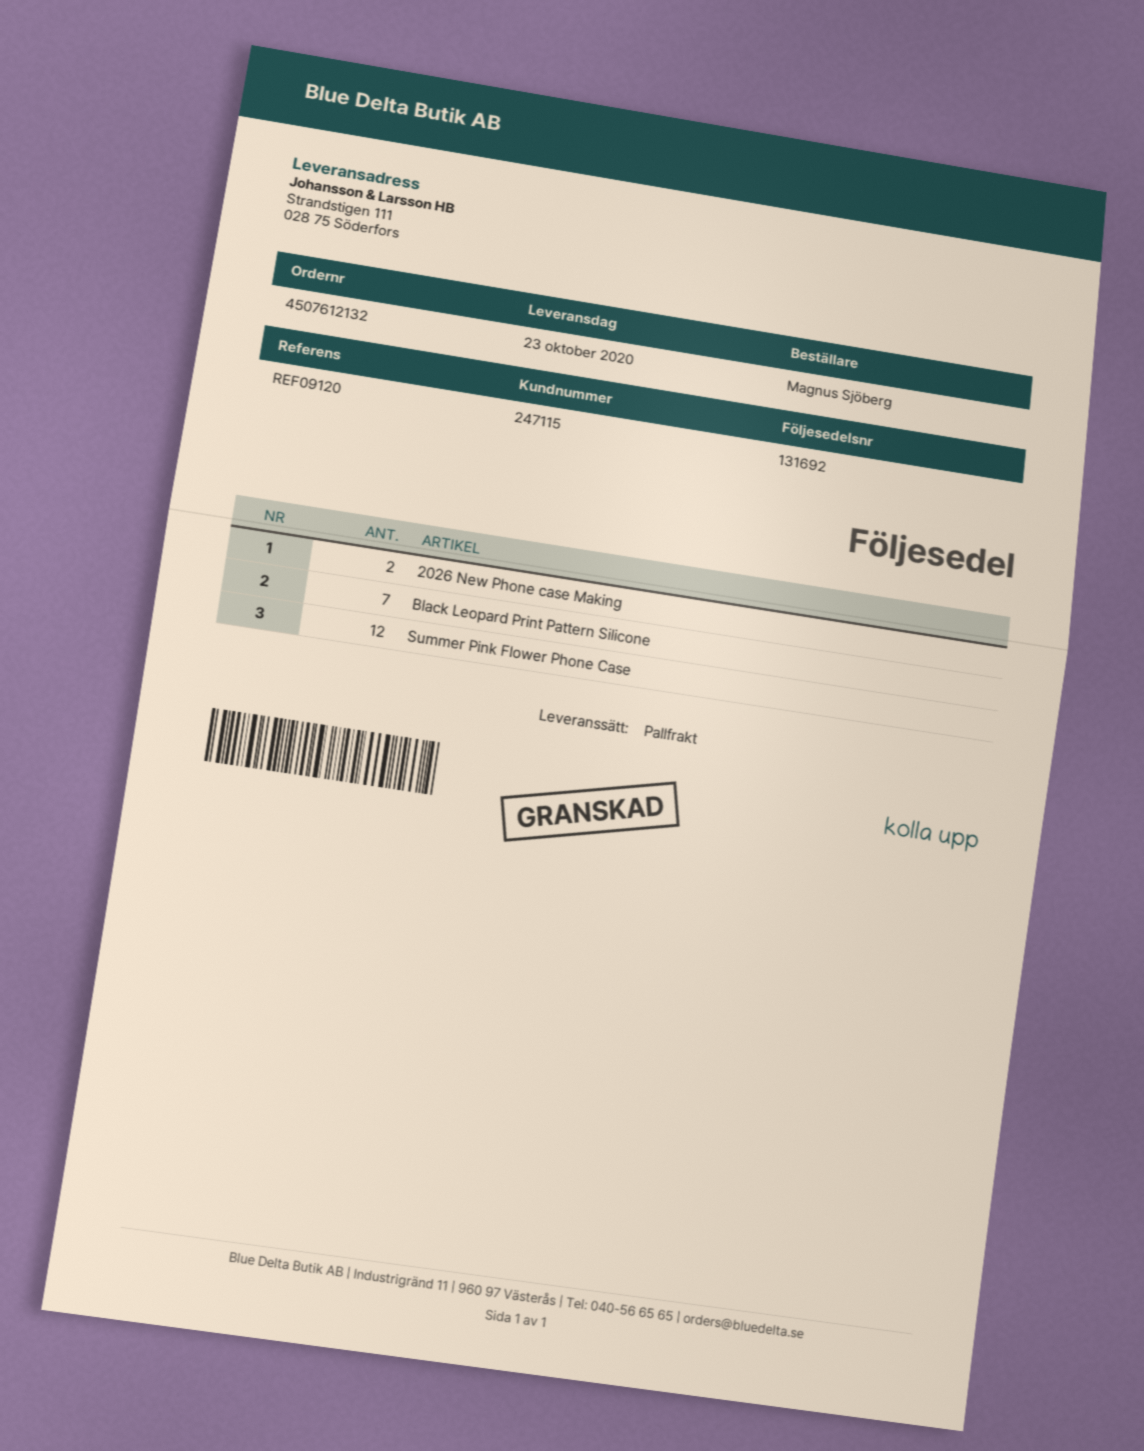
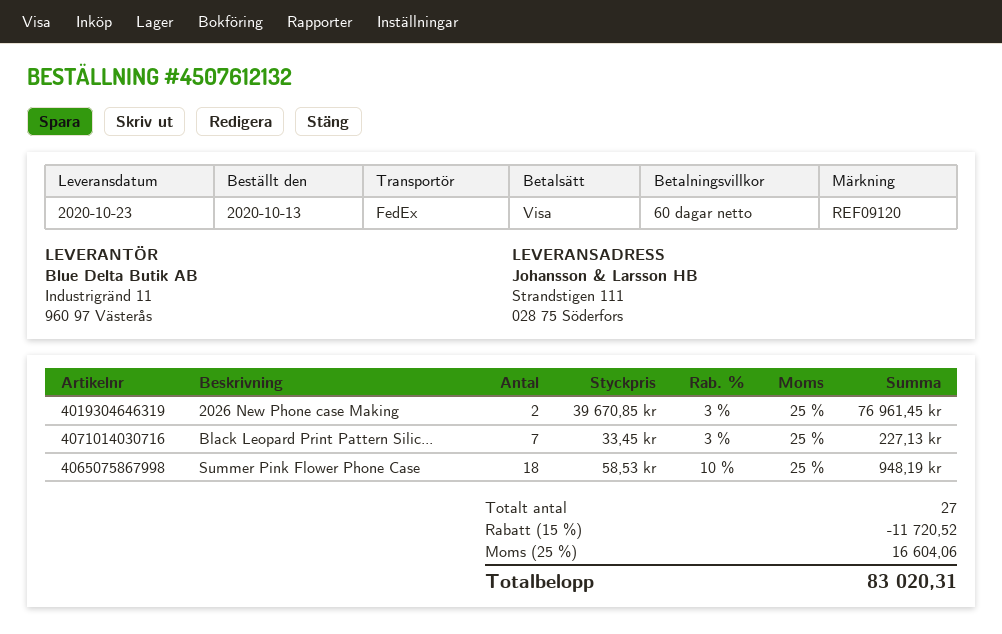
shipping method: pallet freight -> FedEx
Summer Pink Flower Phone Case: 12 -> 18

